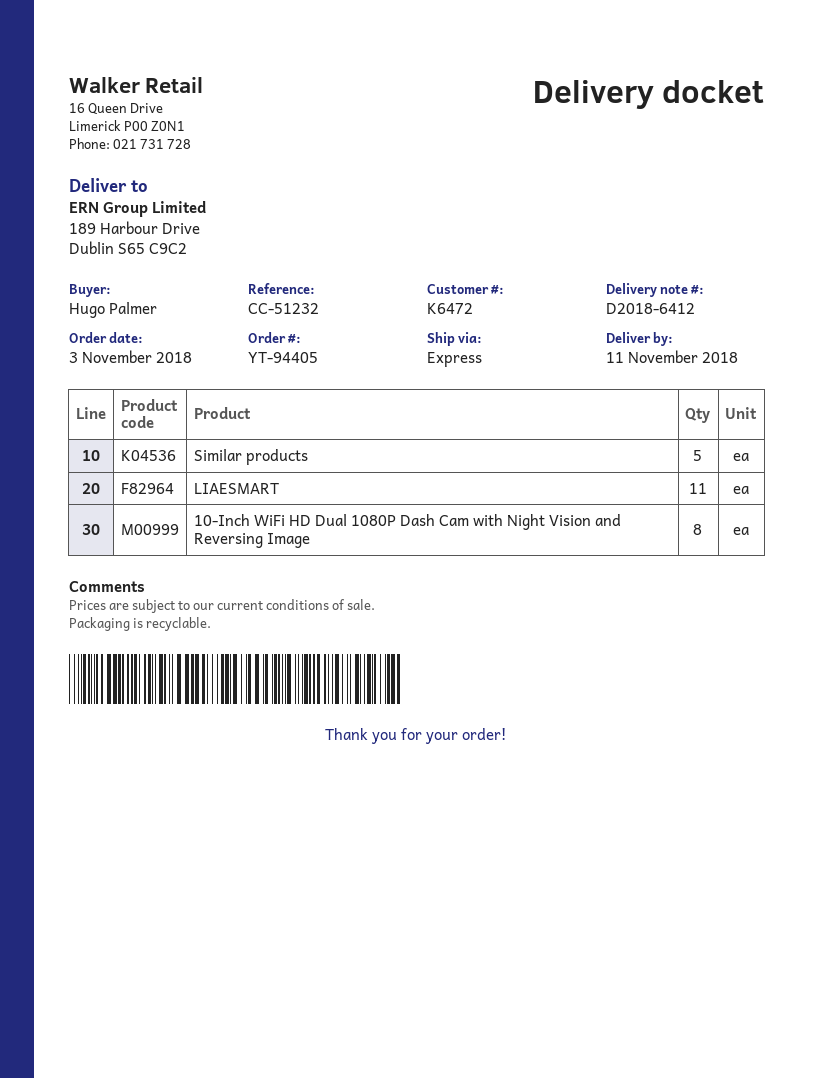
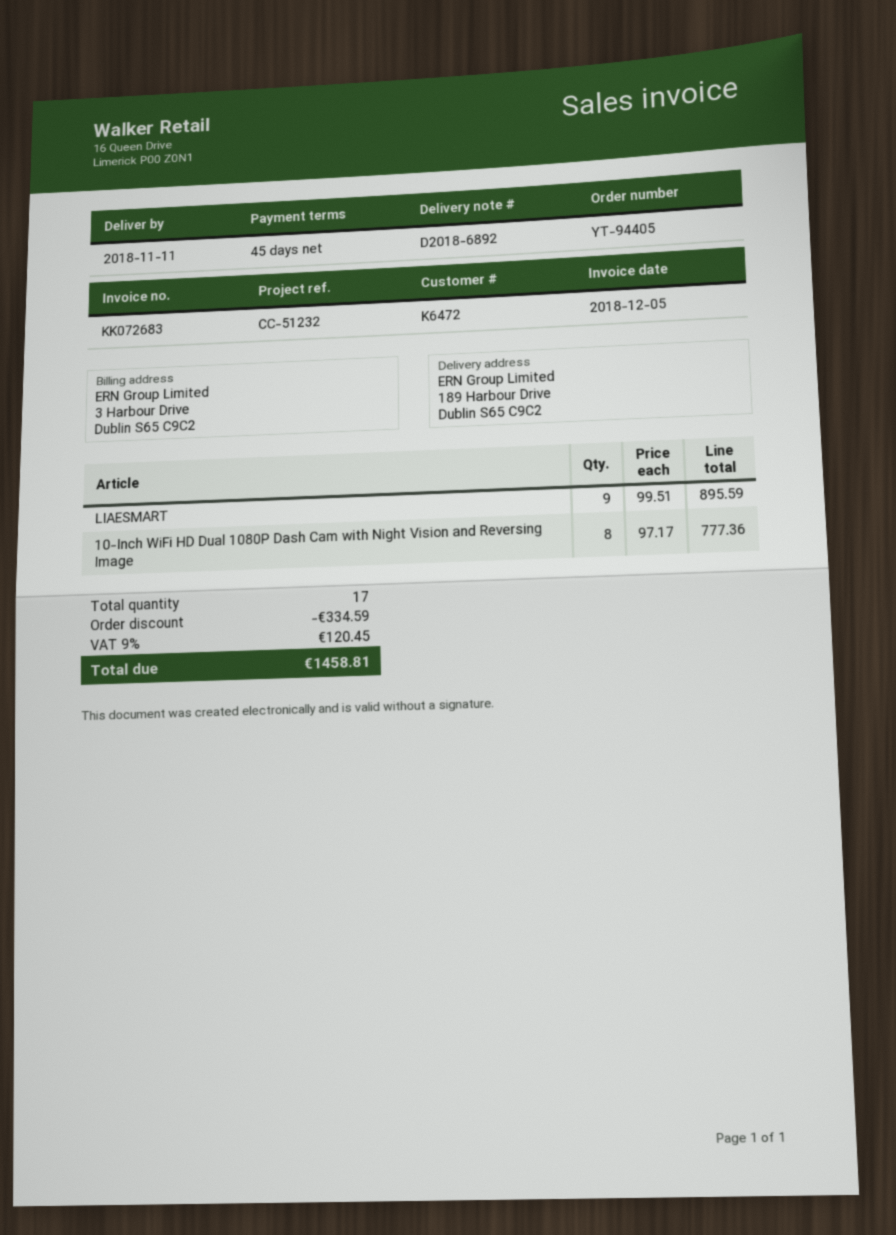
delivery note number: D2018-6412 -> D2018-6892
Similar products: 5 -> none
LIAESMART: 11 -> 9

